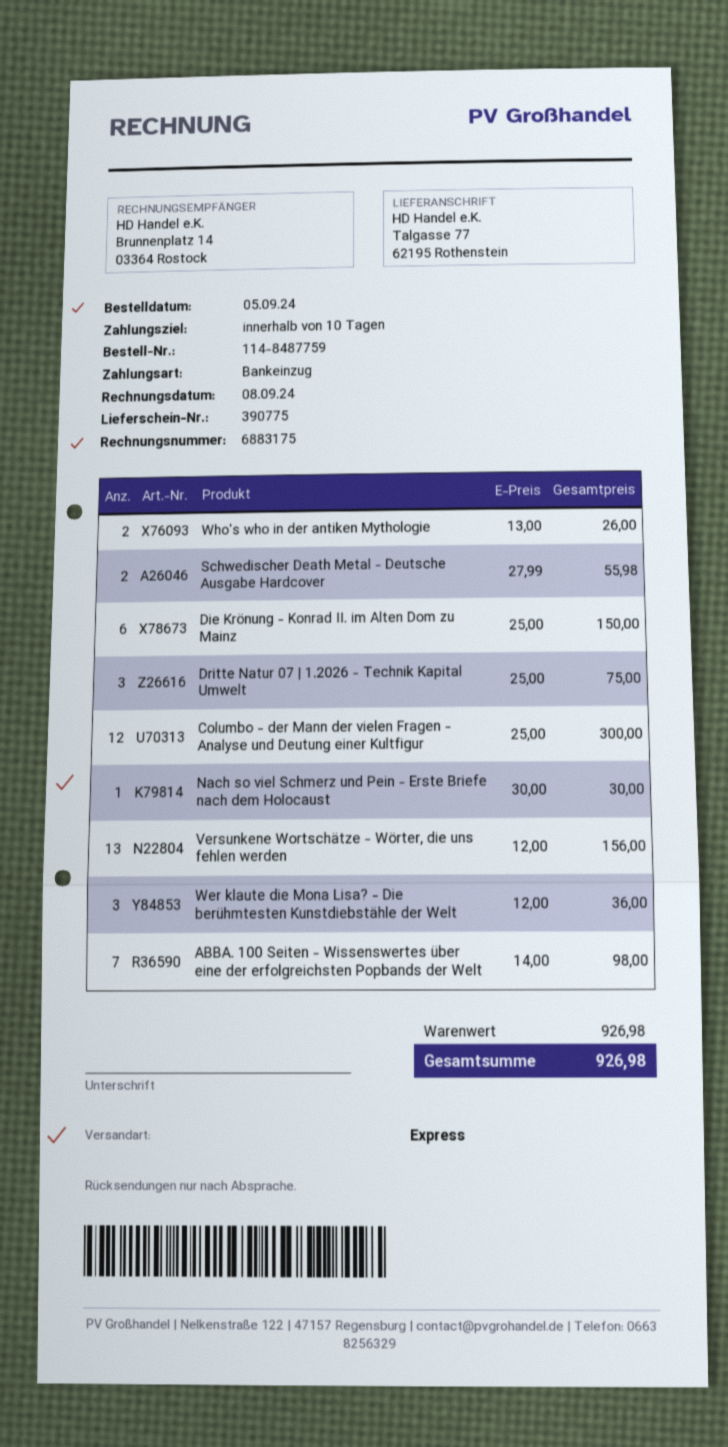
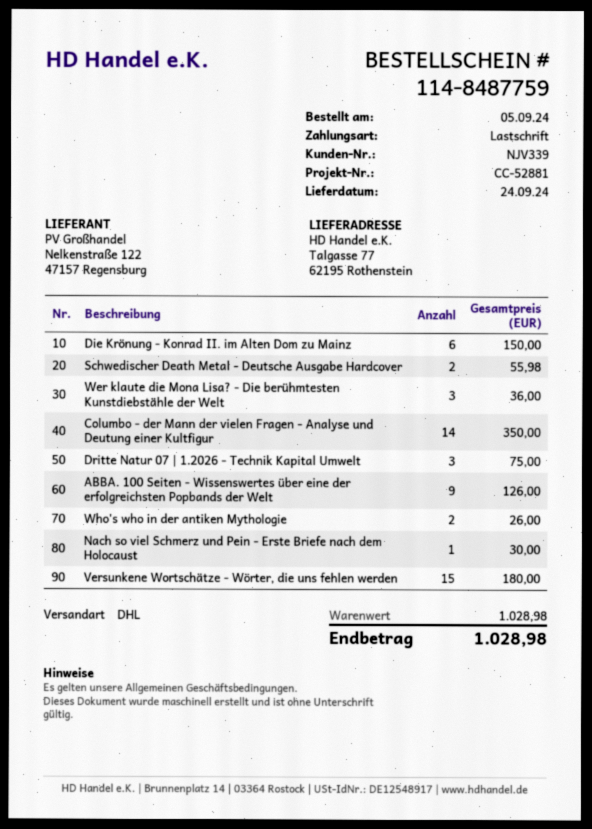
shipping method: express -> DHL
Columbo - der Mann der vielen Fragen - Analyse und Deutung einer Kultfigur: 12 for 300.00 -> 14 for 350.00
Versunkene Wortschätze - Wörter, die uns fehlen werden: 13 for 156.00 -> 15 for 180.00
ABBA. 100 Seiten - Wissenswertes über eine der erfolgreichsten Popbands der Welt: 7 for 98.00 -> 9 for 126.00
subtotal: 926.98 -> 1028.98
total: 926.98 -> 1028.98

